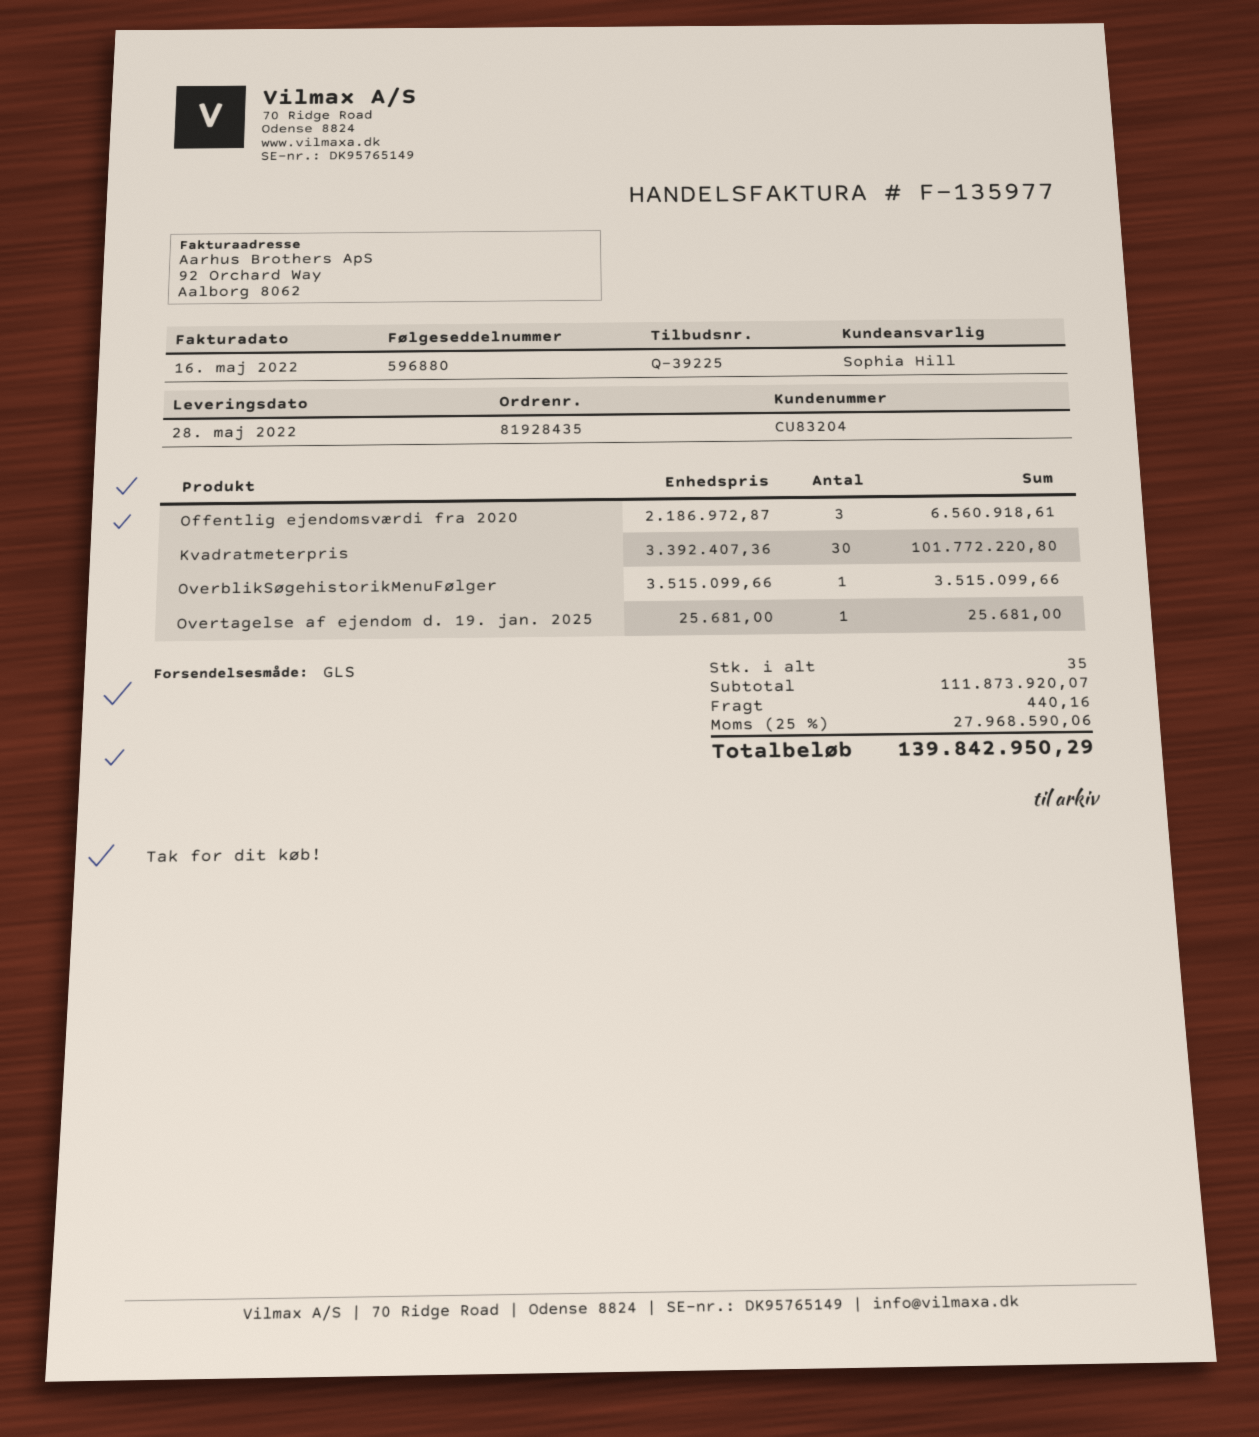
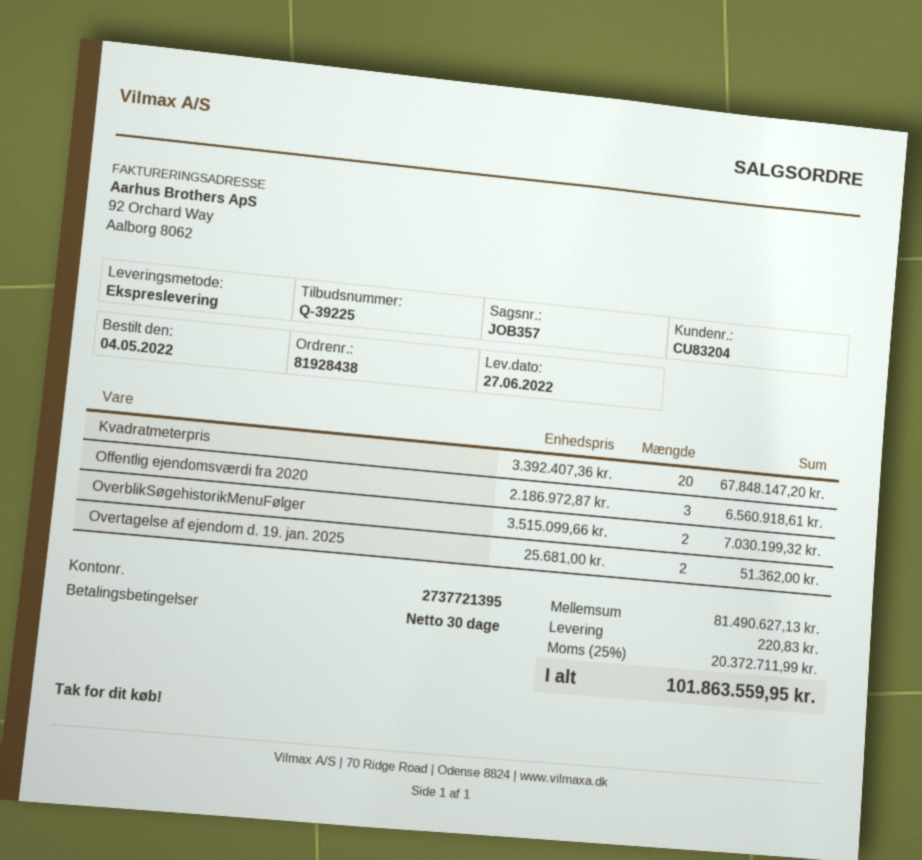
order number: 81928435 -> 81928438
delivery date: 2022-05-28 -> 2022-06-27
shipping method: GLS -> express
Kvadratmeterpris: 30 x 3392407.36 = 101772220.80 -> 20 x 3392407.36 = 67848147.20
OverblikSøgehistorikMenuFølger: 1 x 3515099.66 = 3515099.66 -> 2 x 3515099.66 = 7030199.32
Overtagelse af ejendom d. 19. jan. 2025: 1 x 25681.00 = 25681.00 -> 2 x 25681.00 = 51362.00
subtotal: 111873920.07 -> 81490627.13
shipping: 440.16 -> 220.83
tax: 25% = 27968590.06 -> 25% = 20372711.99
total: 139842950.29 -> 101863559.95

